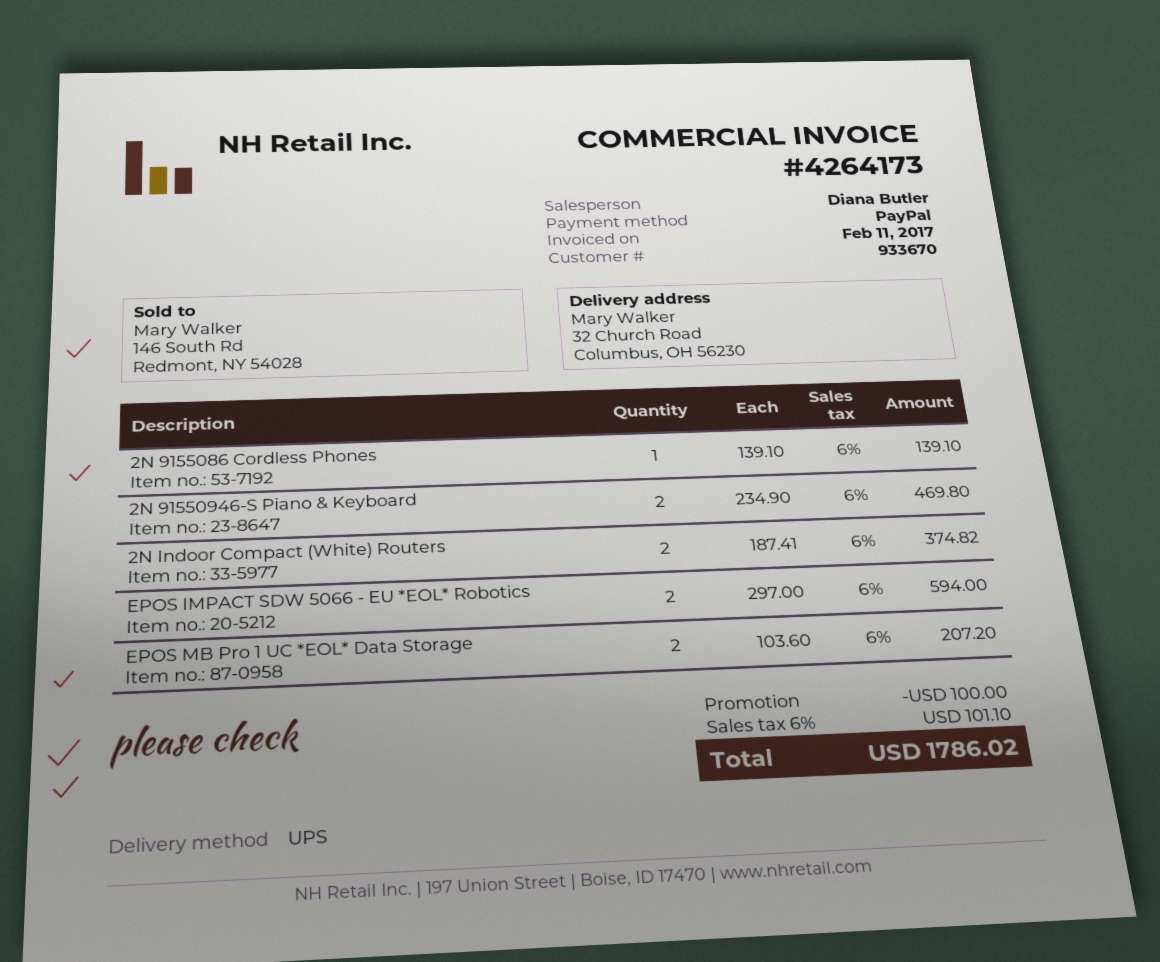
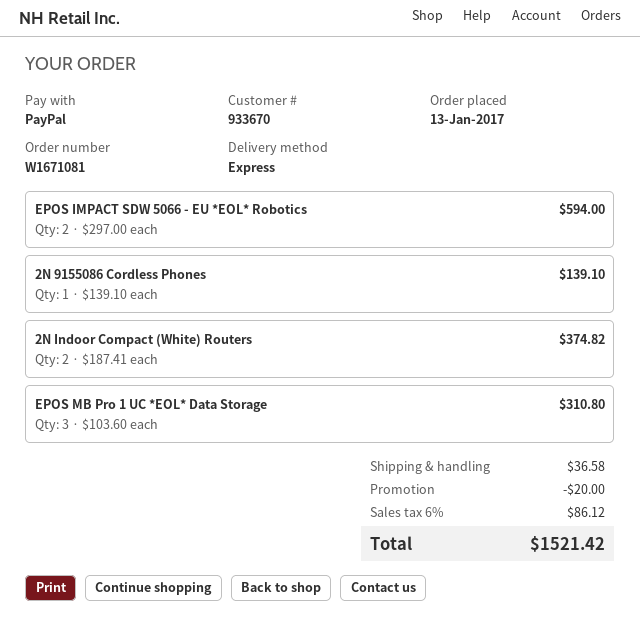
shipping method: UPS -> express
2N 91550946-S Piano & Keyboard: 2 x 234.90 = 469.80 -> none
EPOS MB Pro 1 UC *EOL* Data Storage: 2 x 103.60 = 207.20 -> 3 x 103.60 = 310.80
discount: 100.00 -> 20.00
shipping: none -> 36.58
tax: 6% = 101.10 -> 6% = 86.12
total: 1786.02 -> 1521.42

